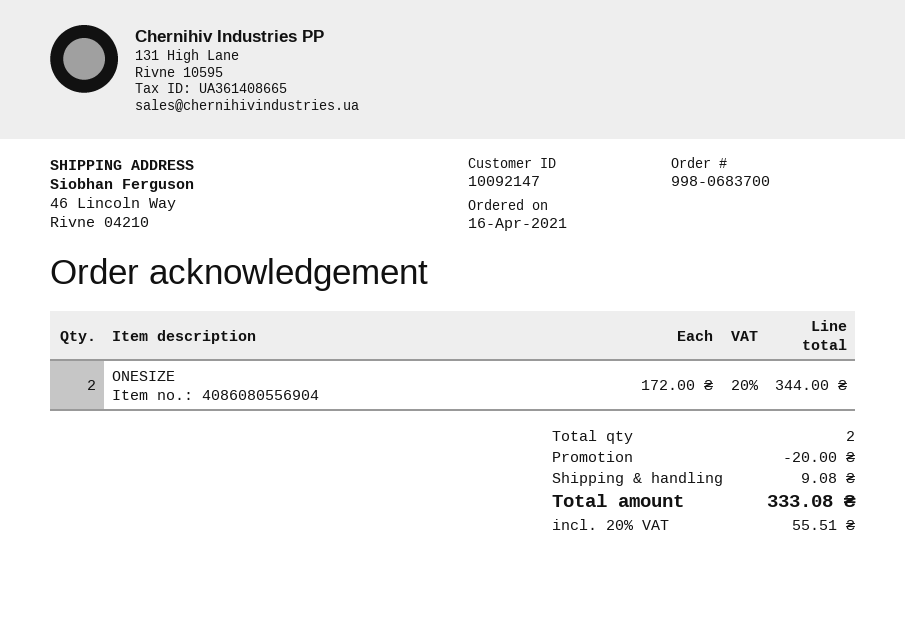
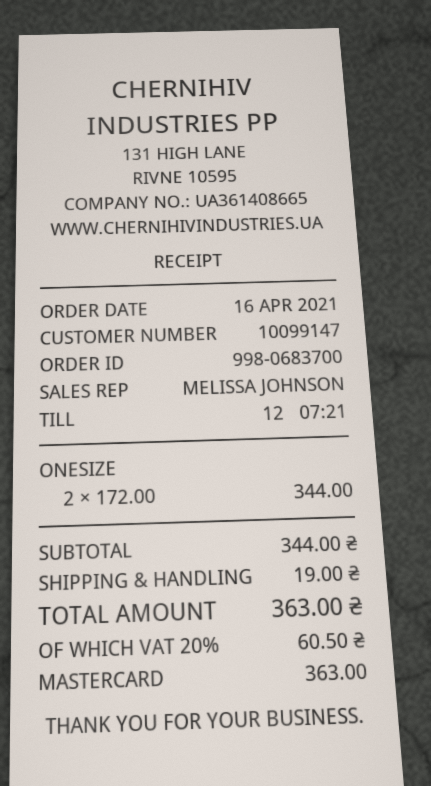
customer number: 10092147 -> 10099147
discount: 20.00 -> none
shipping: 9.08 -> 19.00
tax: 20% = 55.51 -> 20% = 60.50
total: 333.08 -> 363.00

